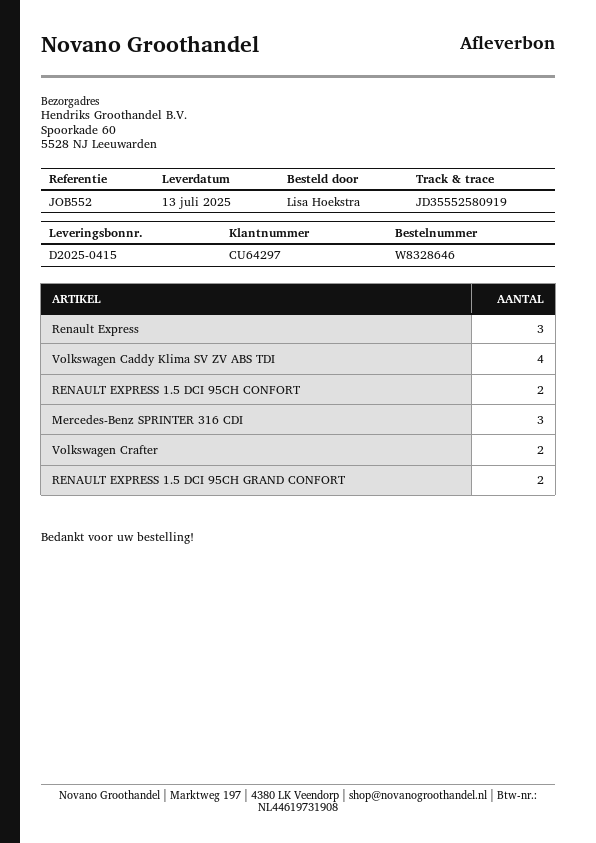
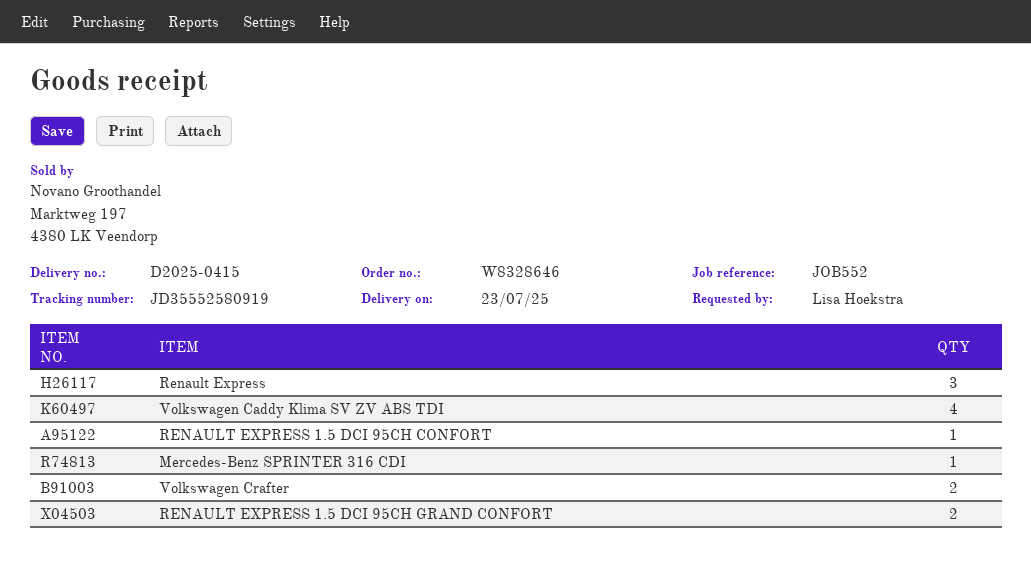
delivery date: 2025-07-13 -> 2025-07-23
RENAULT EXPRESS 1.5 DCI 95CH CONFORT: 2 -> 1
Mercedes-Benz SPRINTER 316 CDI: 3 -> 1

